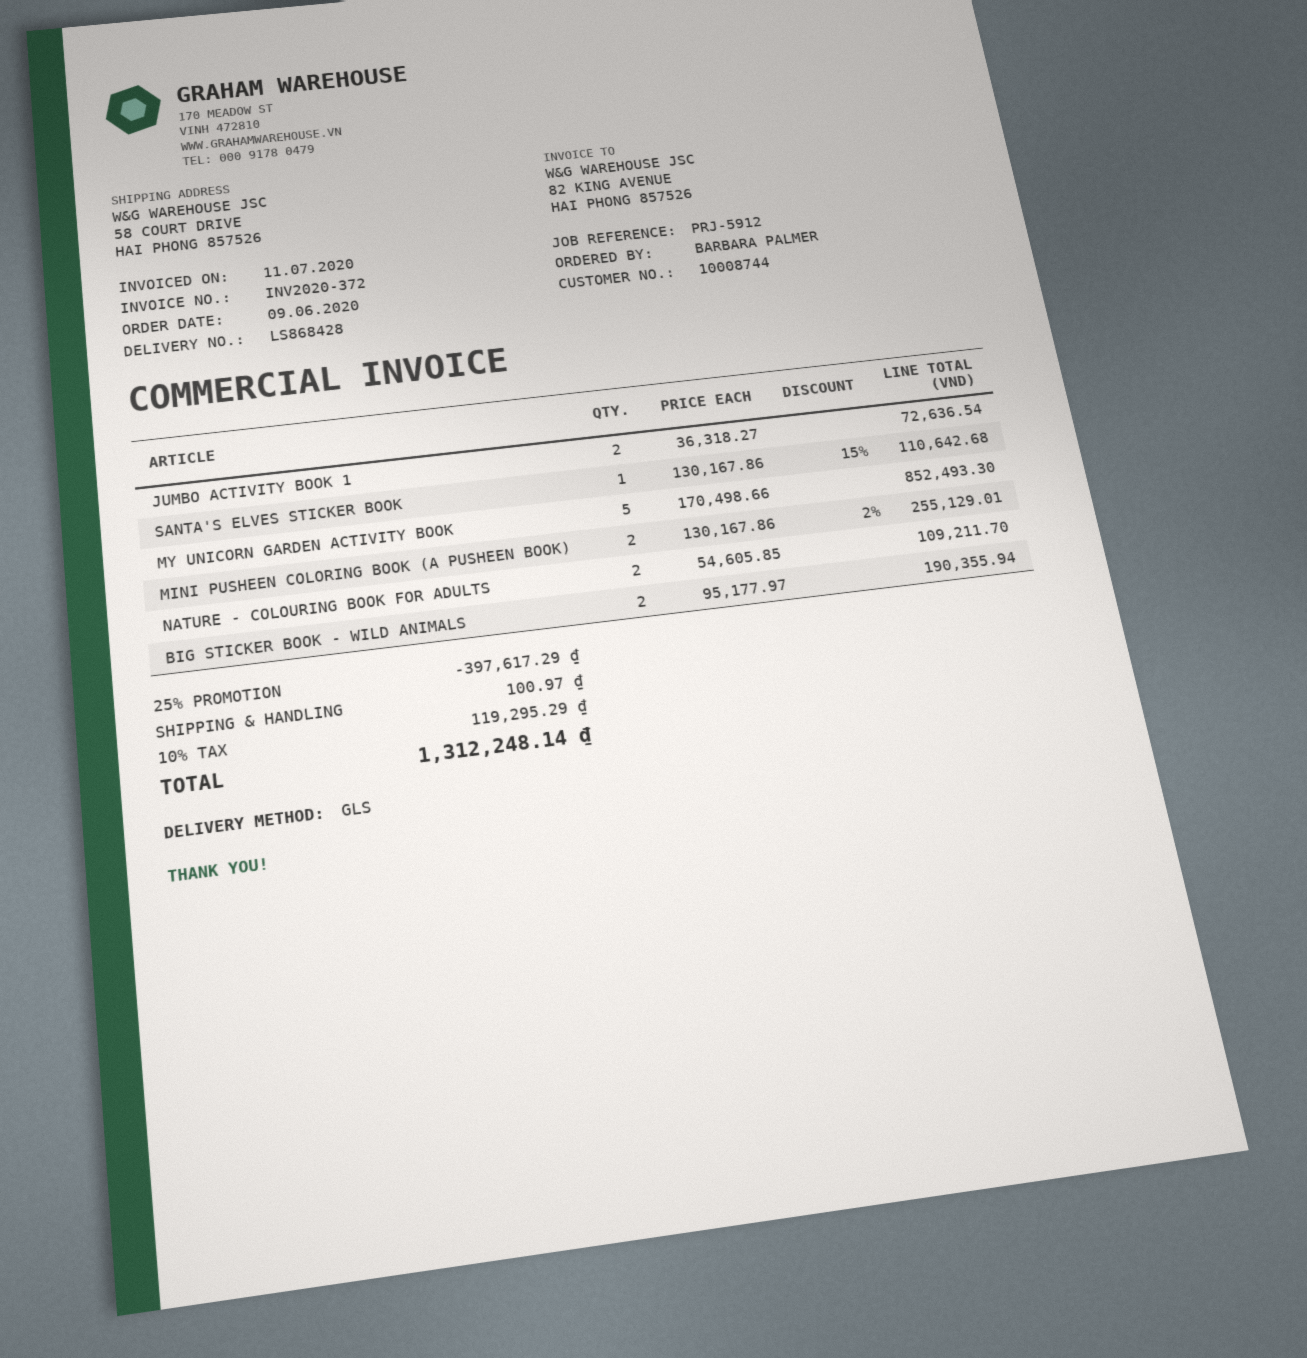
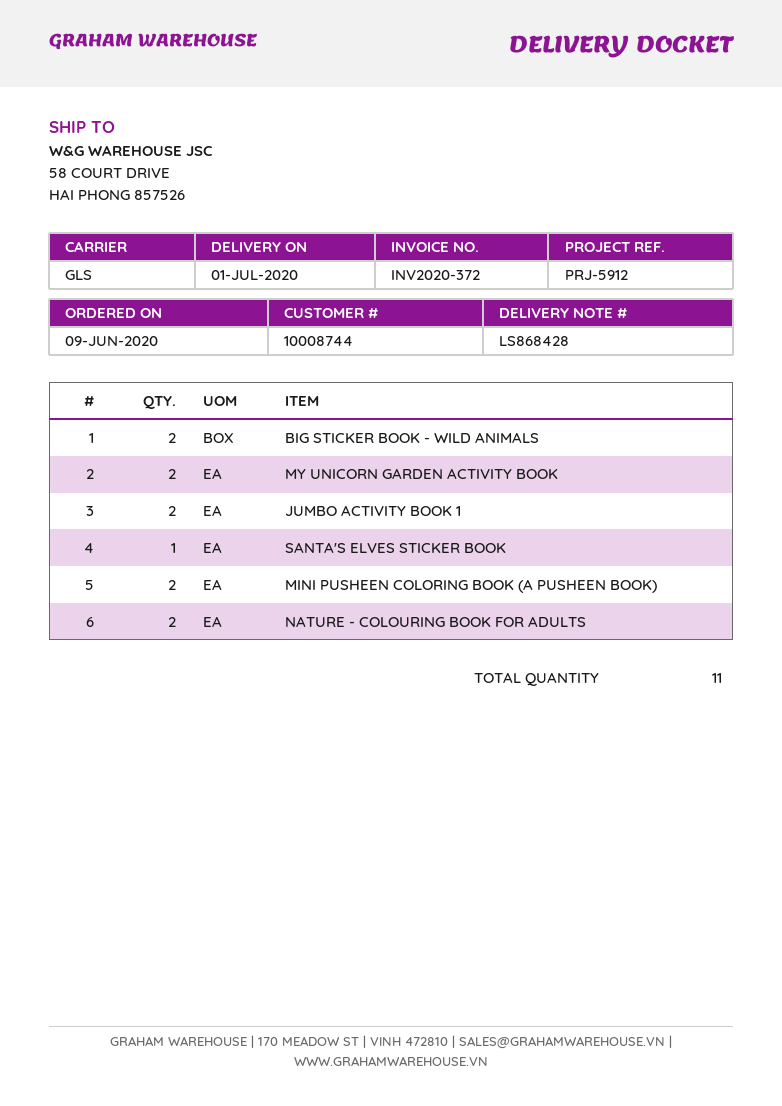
MY UNICORN GARDEN ACTIVITY BOOK: 5 -> 2

